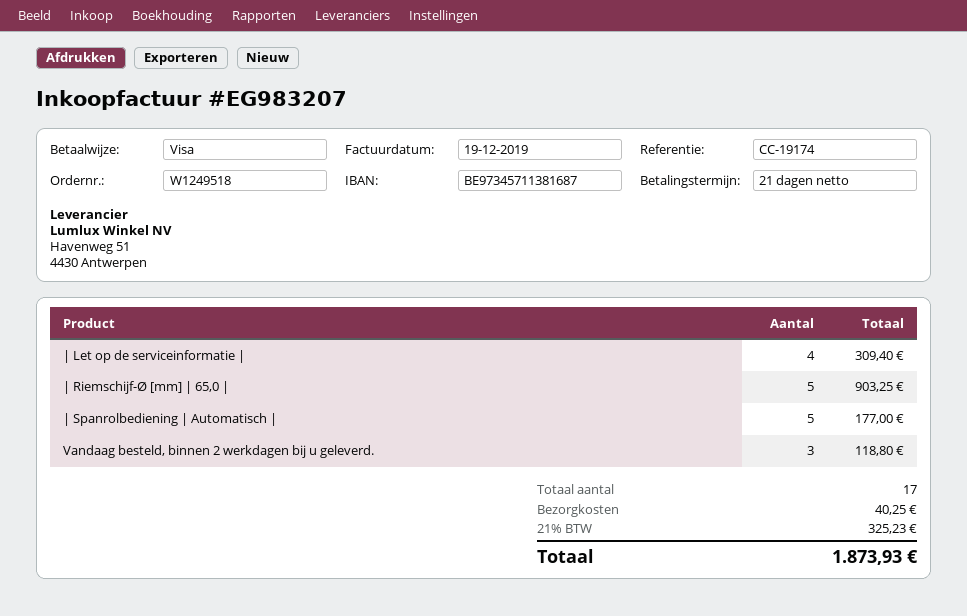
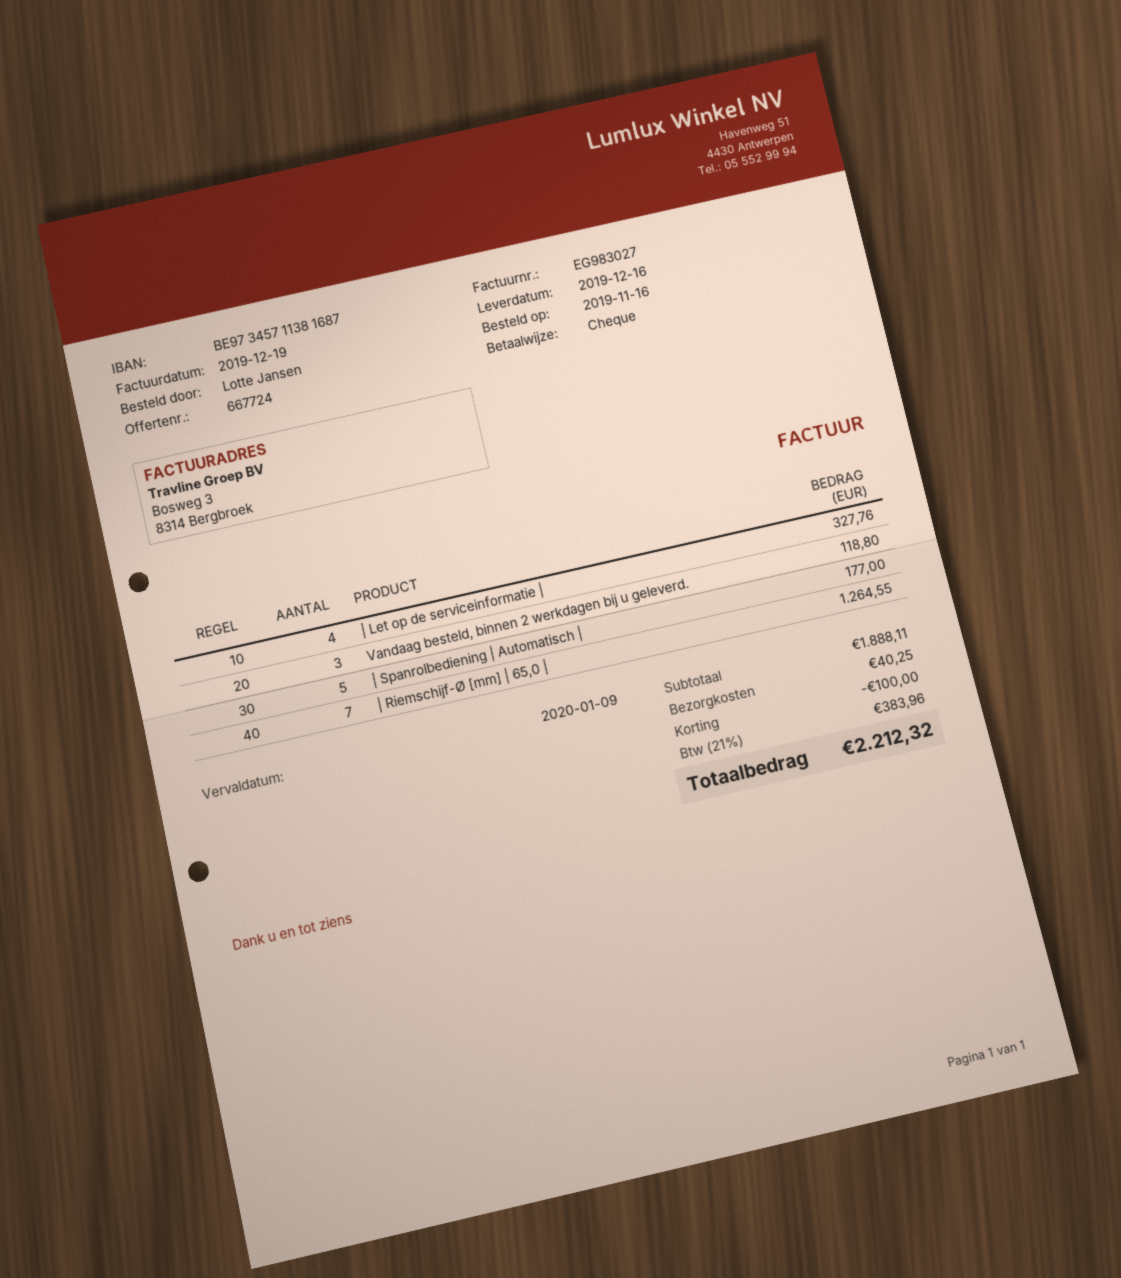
invoice number: EG983207 -> EG983027
payment method: Visa -> cheque
| Let op de serviceinformatie |: 4 for 309.40 -> 4 for 327.76
| Riemschijf-Ø [mm] | 65,0 |: 5 for 903.25 -> 7 for 1264.55
discount: none -> 100.00
tax: 21% = 325.23 -> 21% = 383.96
total: 1873.93 -> 2212.32

